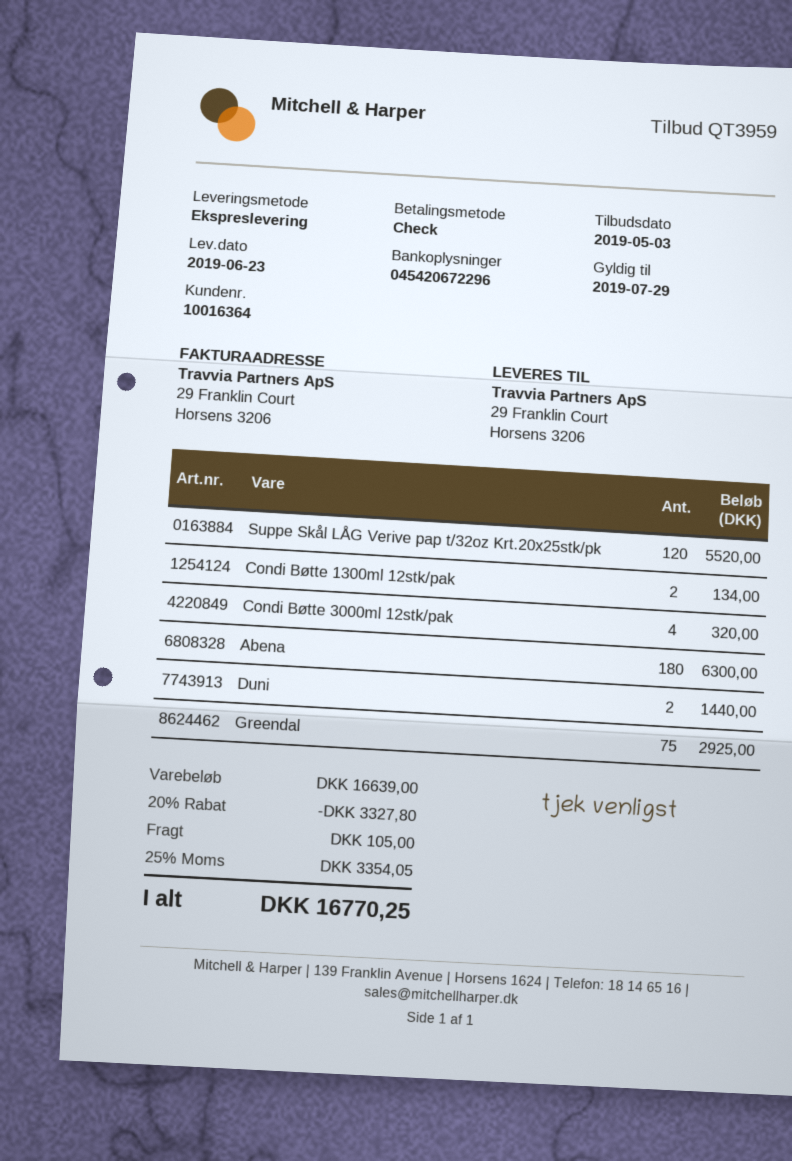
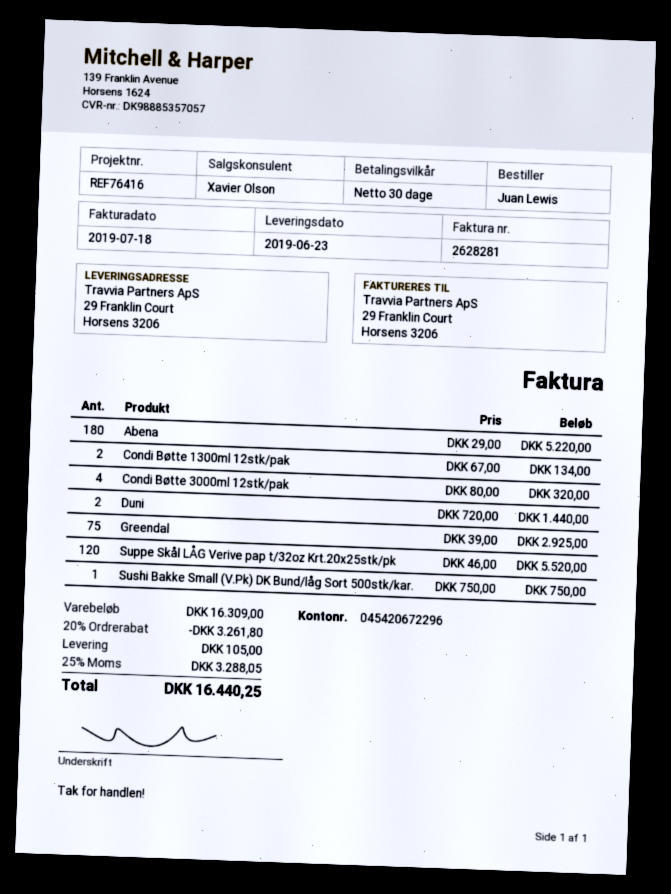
Abena: 180 for 6300.00 -> 180 for 5220.00
Sushi Bakke Small (V.Pk) DK Bund/låg Sort 500stk/kar.: none -> 1 for 750.00
subtotal: 16639.00 -> 16309.00
discount: 20% = 3327.80 -> 20% = 3261.80
tax: 25% = 3354.05 -> 25% = 3288.05
total: 16770.25 -> 16440.25

